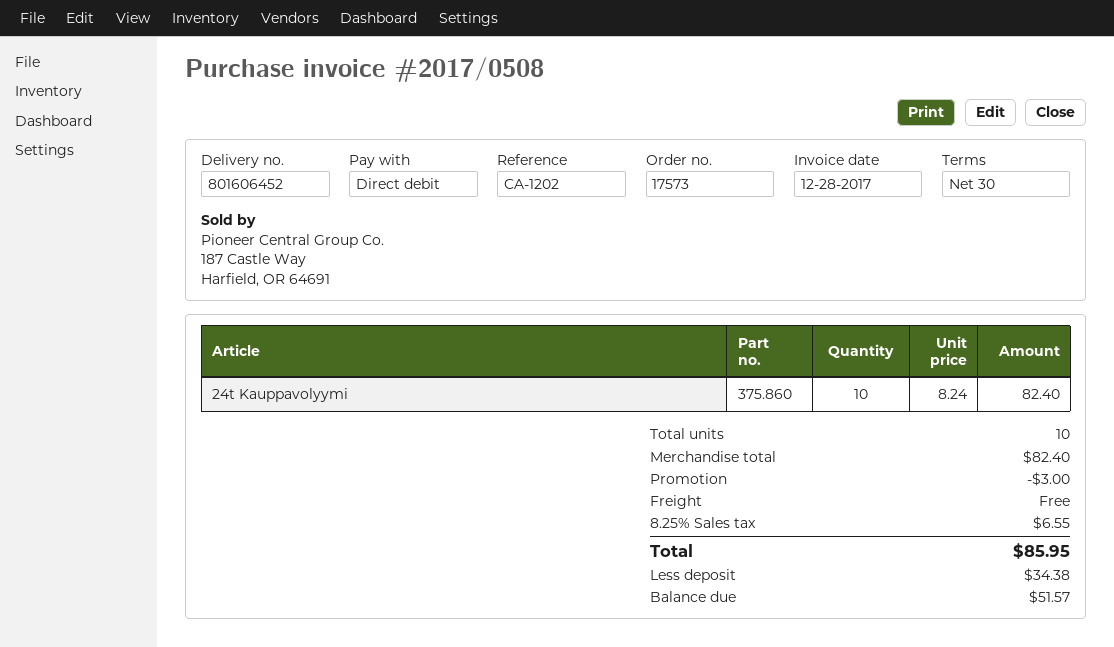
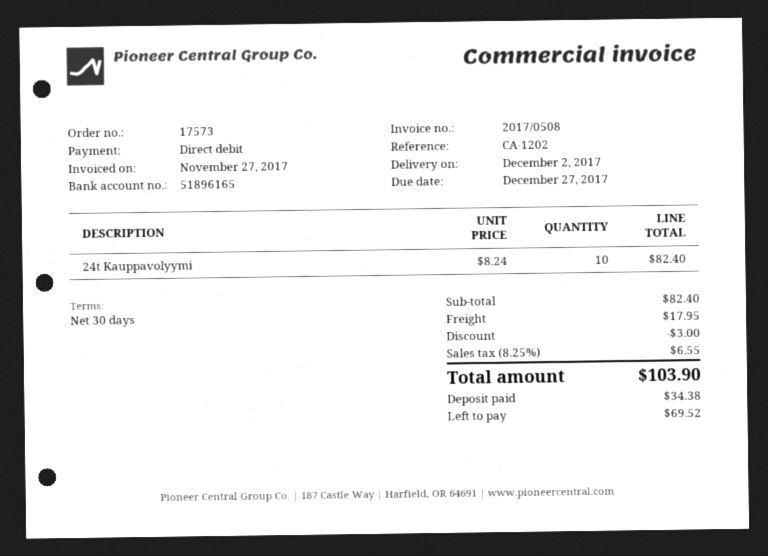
invoice date: 2017-12-28 -> 2017-11-27
shipping: 0.00 -> 17.95
total: 85.95 -> 103.90
balance: 51.57 -> 69.52

